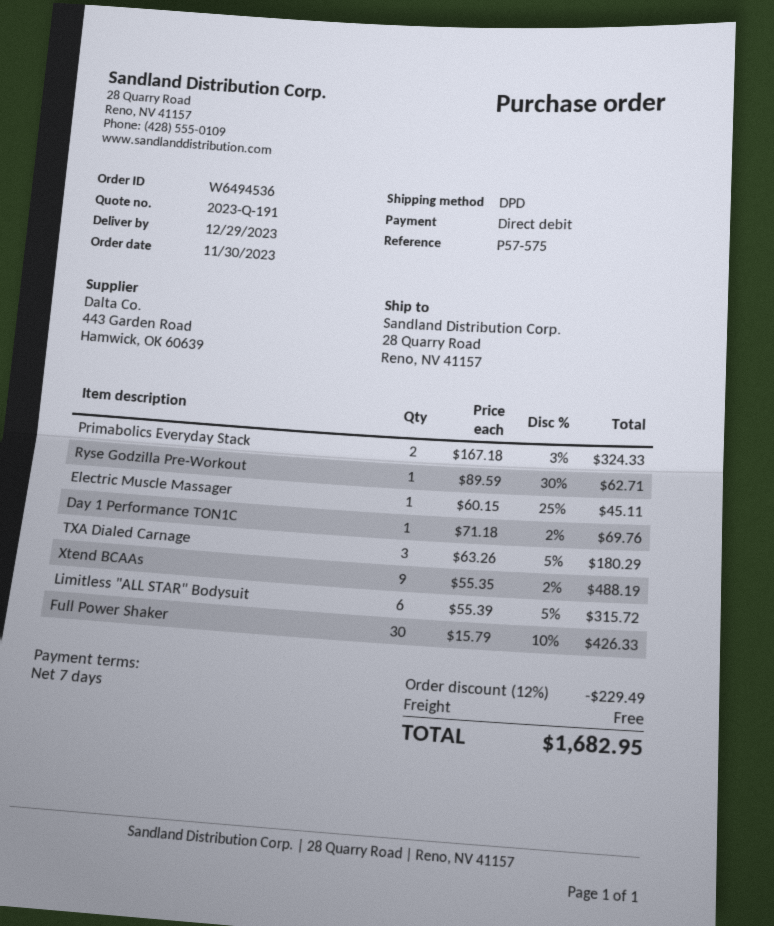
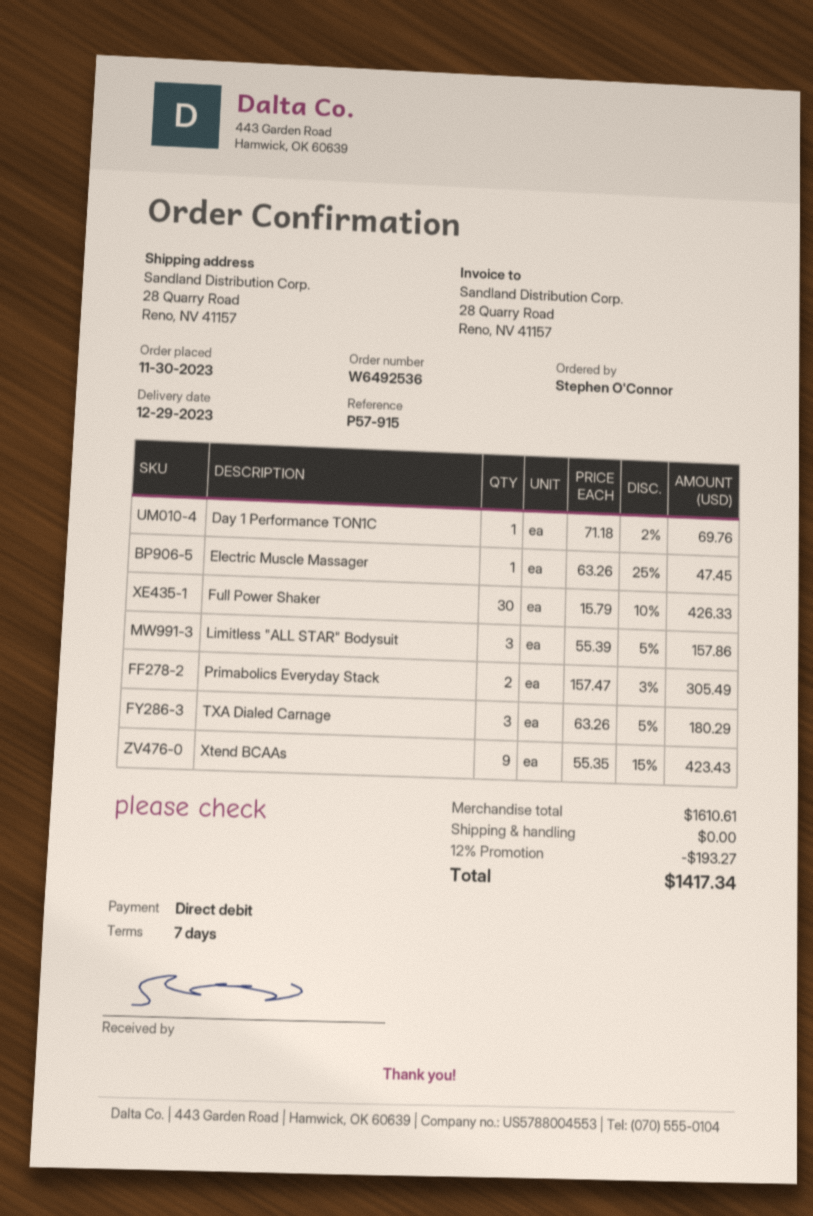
order number: W6494536 -> W6492536
reference: P57-575 -> P57-915
Primabolics Everyday Stack: 2 x 167.18 - 3% = 324.33 -> 2 x 157.47 - 3% = 305.49
Ryse Godzilla Pre-Workout: 1 x 89.59 - 30% = 62.71 -> none
Electric Muscle Massager: 1 x 60.15 - 25% = 45.11 -> 1 x 63.26 - 25% = 47.45
Xtend BCAAs: 9 x 55.35 - 2% = 488.19 -> 9 x 55.35 - 15% = 423.43
Limitless "ALL STAR" Bodysuit: 6 x 55.39 - 5% = 315.72 -> 3 x 55.39 - 5% = 157.86
discount: 12% = 229.49 -> 12% = 193.27
total: 1682.95 -> 1417.34

